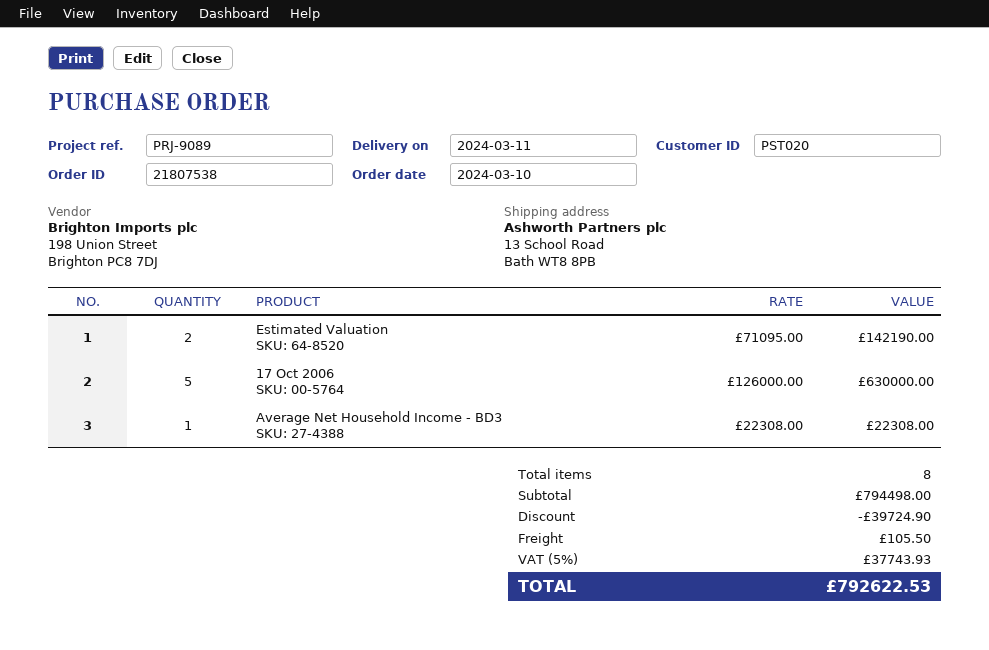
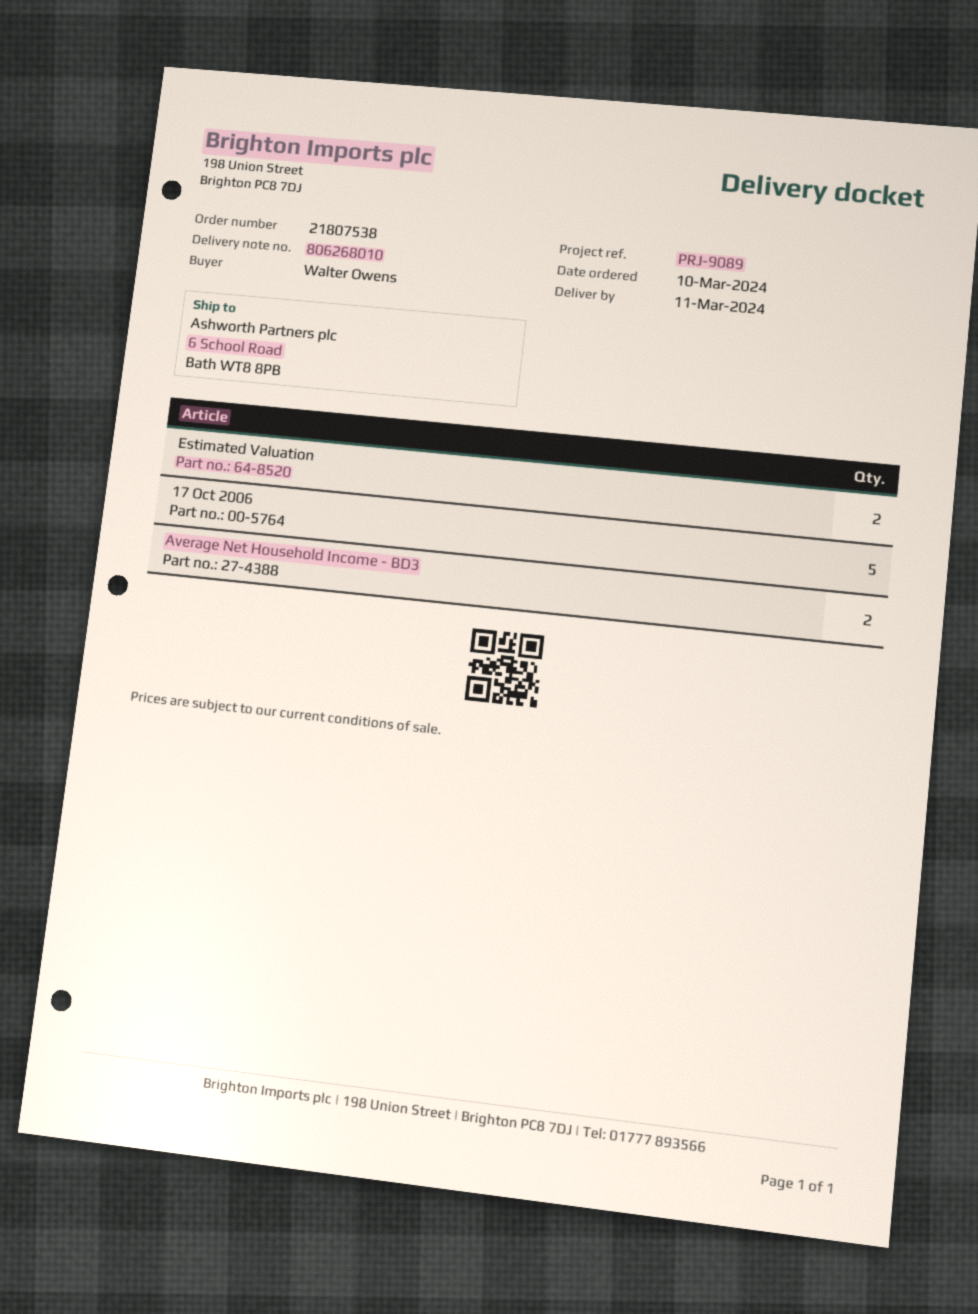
ship to: 13 School Road, Bath WT8 8PB -> 6 School Road, Bath WT8 8PB
Average Net Household Income - BD3: 1 -> 2

